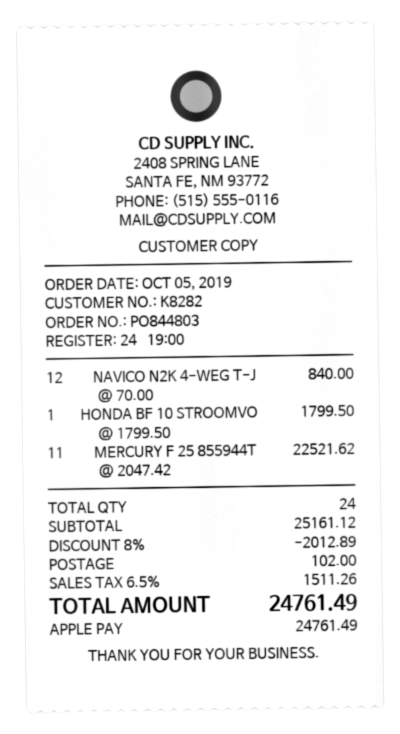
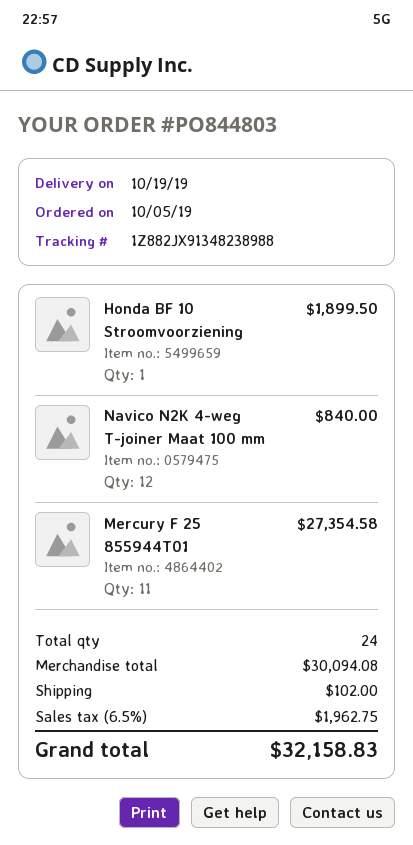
HONDA BF 10 STROOMVO: 1 for 1799.50 -> 1 for 1899.50
MERCURY F 25 855944T: 11 for 22521.62 -> 11 for 27354.58
subtotal: 25161.12 -> 30094.08
discount: 8% = 2012.89 -> none
tax: 6.5% = 1511.26 -> 6.5% = 1962.75
total: 24761.49 -> 32158.83

